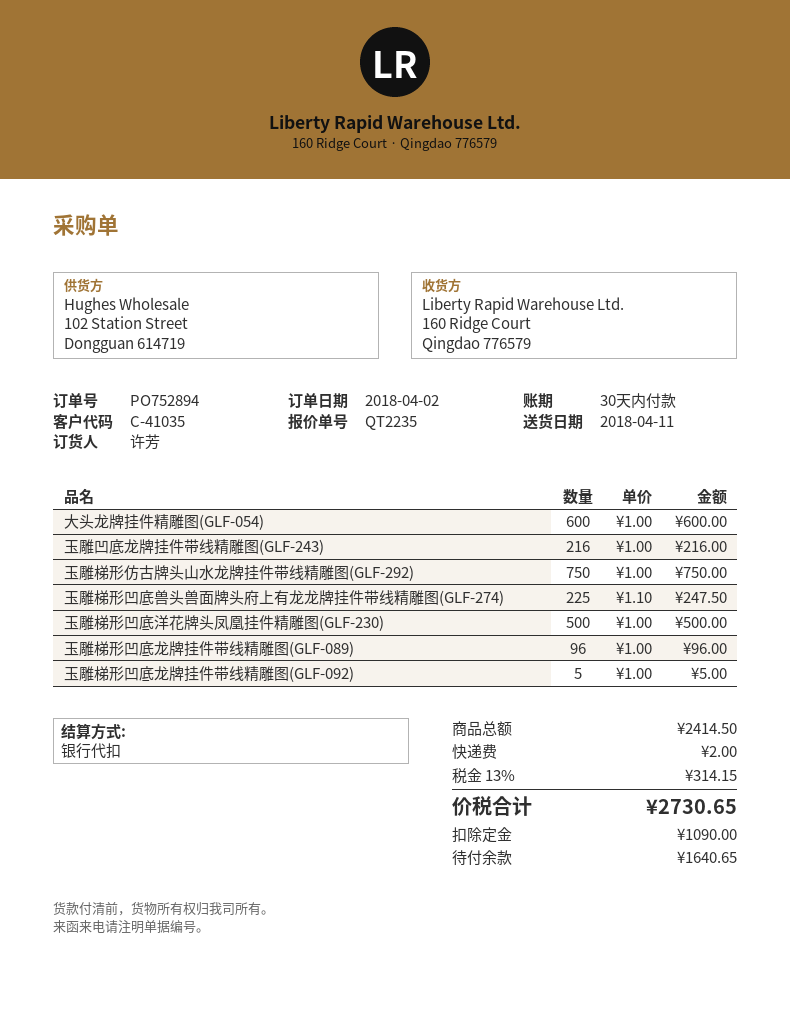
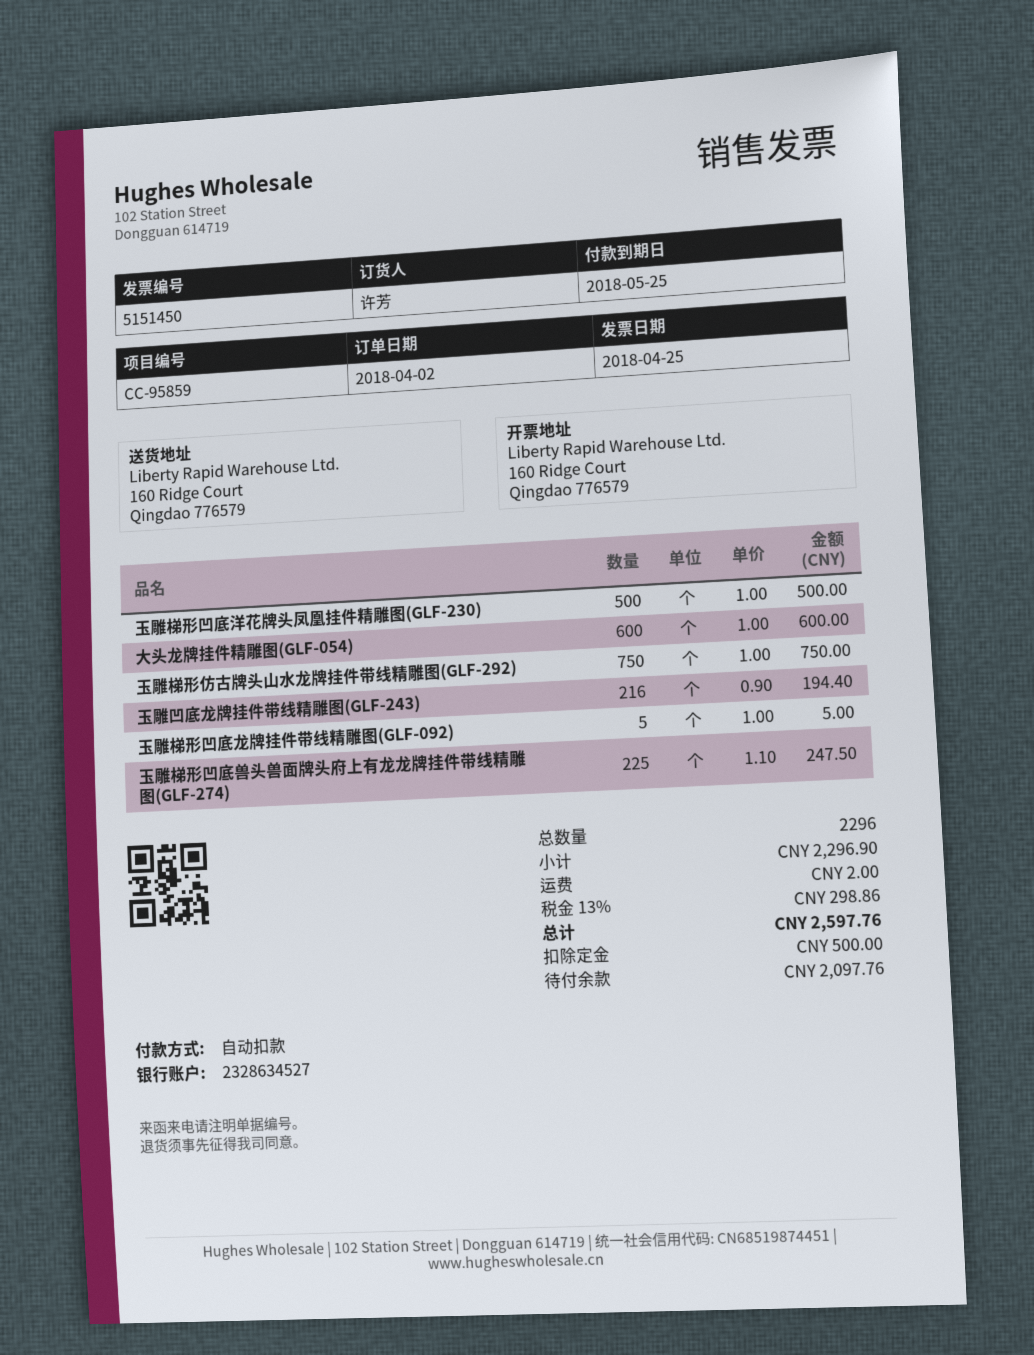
玉雕凹底龙牌挂件带线精雕图(GLF-243): 216 x 1.00 = 216.00 -> 216 x 0.90 = 194.40
玉雕梯形凹底龙牌挂件带线精雕图(GLF-089): 96 x 1.00 = 96.00 -> none
subtotal: 2414.50 -> 2296.90
tax: 13% = 314.15 -> 13% = 298.86
total: 2730.65 -> 2597.76
deposit: 1090.00 -> 500.00
balance: 1640.65 -> 2097.76

